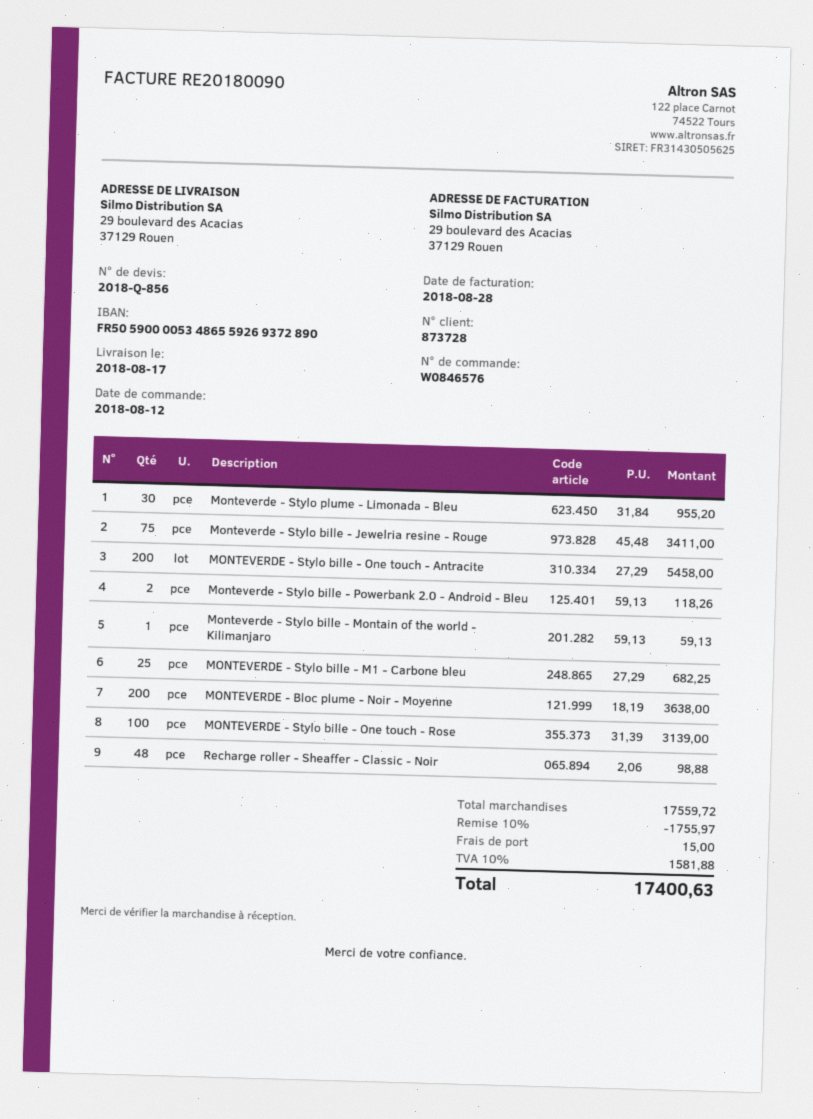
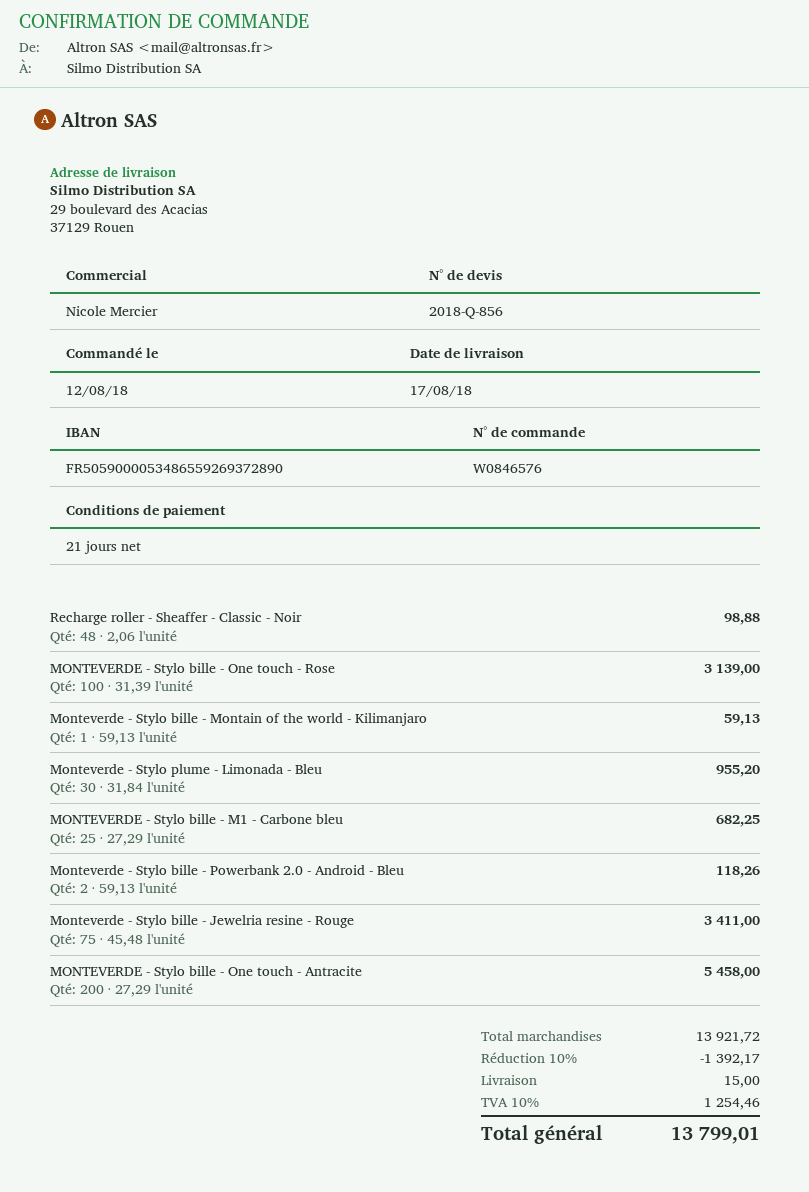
MONTEVERDE - Bloc plume - Noir - Moyenne: 200 x 18.19 = 3638.00 -> none
subtotal: 17559.72 -> 13921.72
discount: 10% = 1755.97 -> 10% = 1392.17
tax: 10% = 1581.88 -> 10% = 1254.46
total: 17400.63 -> 13799.01

